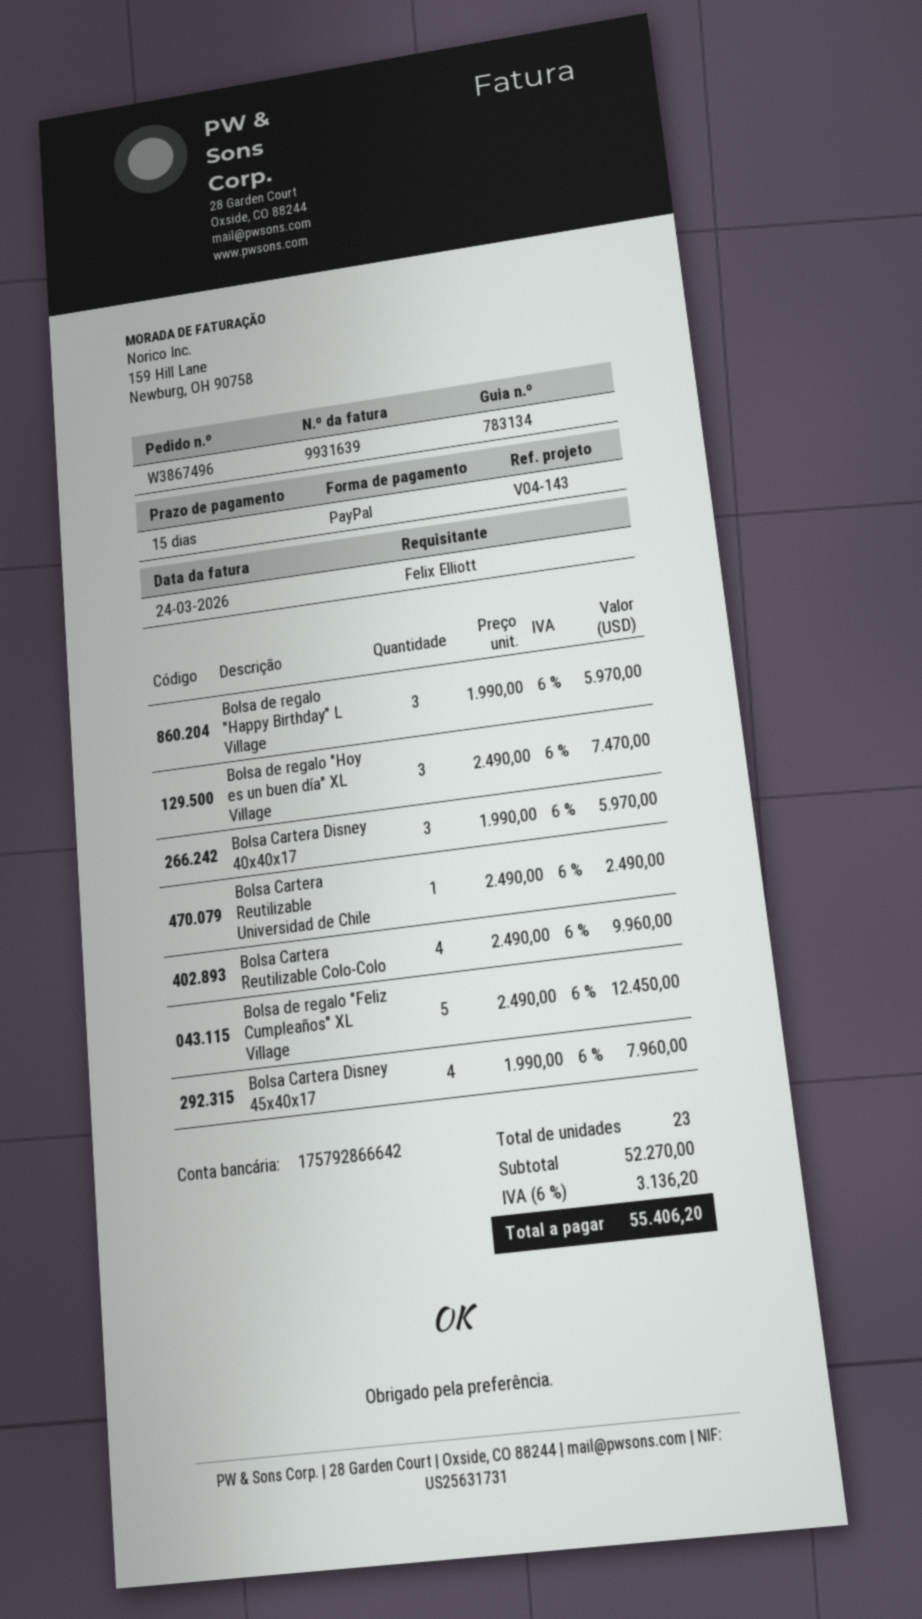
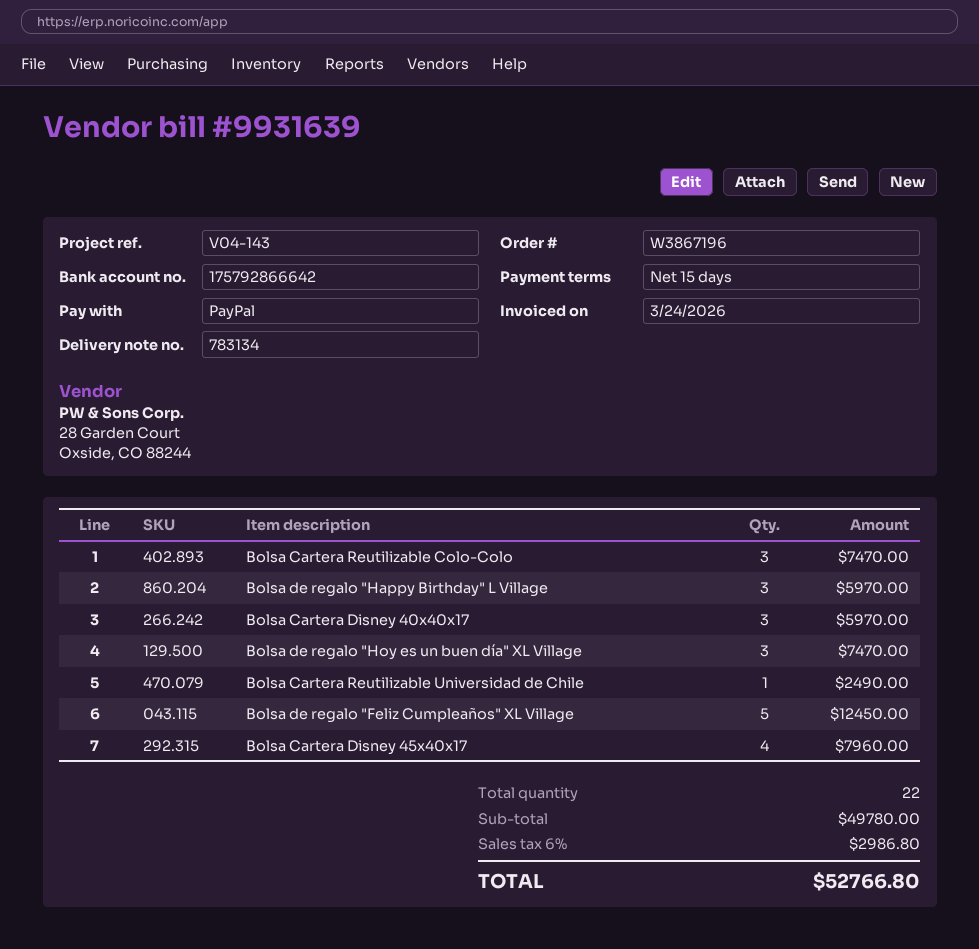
order number: W3867496 -> W3867196
Bolsa Cartera Reutilizable Colo-Colo: 4 for 9960.00 -> 3 for 7470.00
total quantity: 23 -> 22
subtotal: 52270.00 -> 49780.00
tax: 6% = 3136.20 -> 6% = 2986.80
total: 55406.20 -> 52766.80

